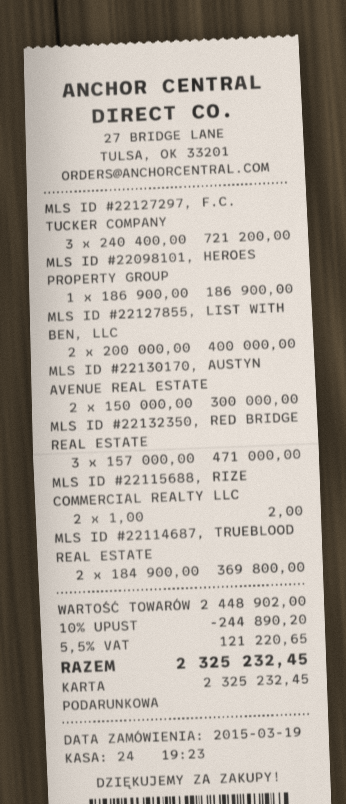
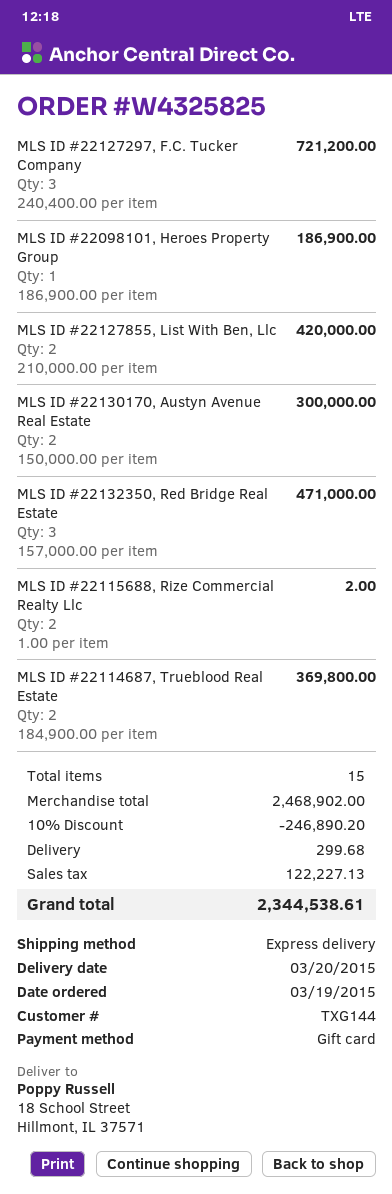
MLS ID #22127855, LIST WITH BEN, LLC: 2 x 200000.00 = 400000.00 -> 2 x 210000.00 = 420000.00
subtotal: 2448902.00 -> 2468902.00
discount: 10% = 244890.20 -> 10% = 246890.20
shipping: none -> 299.68
tax: 121220.65 -> 122227.13
total: 2325232.45 -> 2344538.61

